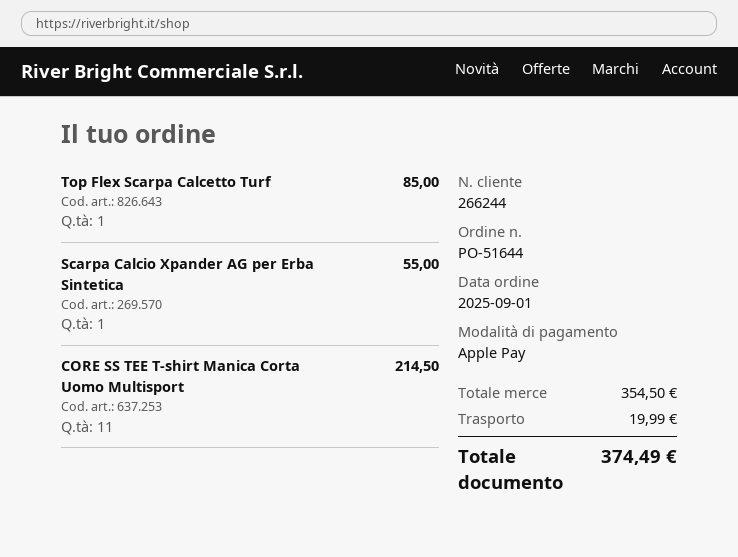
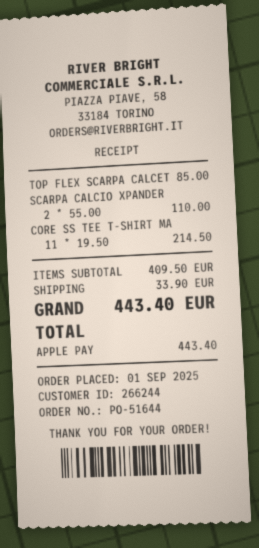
Scarpa Calcio Xpander AG per Erba Sintetica: 1 for 55.00 -> 2 for 110.00
subtotal: 354.50 -> 409.50
shipping: 19.99 -> 33.90
total: 374.49 -> 443.40

